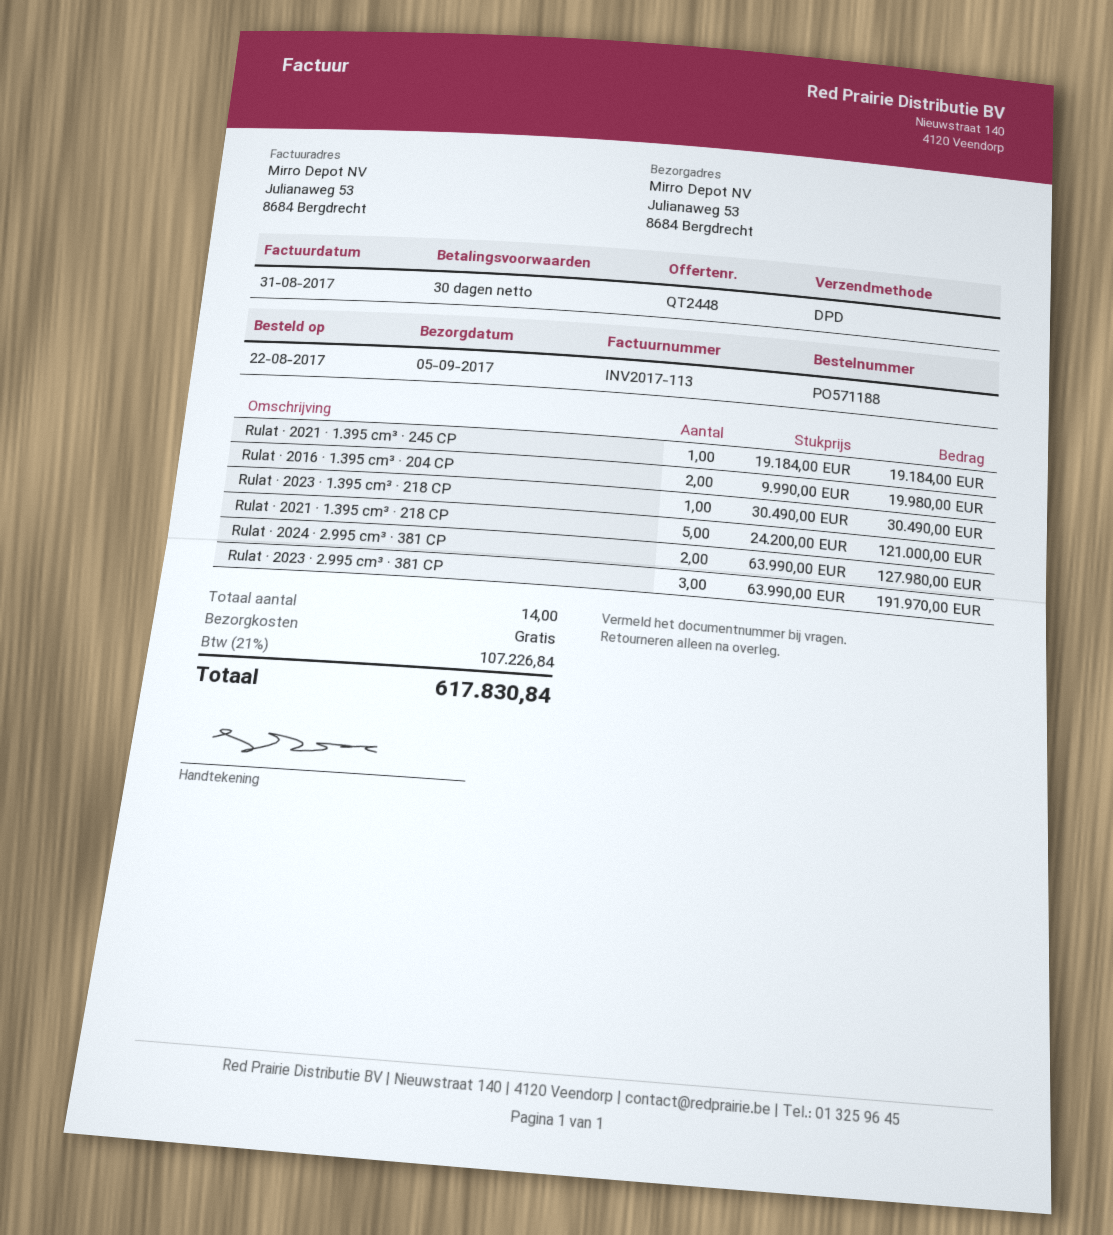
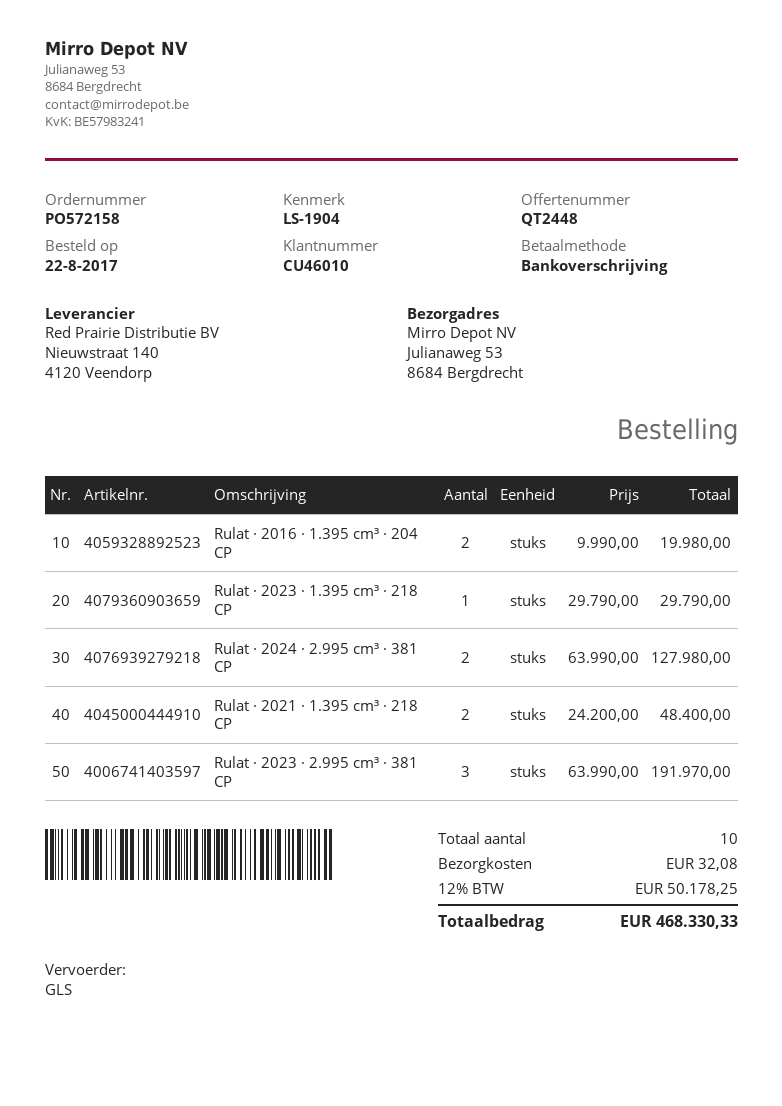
order number: PO571188 -> PO572158
shipping method: DPD -> GLS
Rulat · 2021 · 1.395 cm³ · 245 CP: 1 x 19184.00 = 19184.00 -> none
Rulat · 2023 · 1.395 cm³ · 218 CP: 1 x 30490.00 = 30490.00 -> 1 x 29790.00 = 29790.00
Rulat · 2021 · 1.395 cm³ · 218 CP: 5 x 24200.00 = 121000.00 -> 2 x 24200.00 = 48400.00
total quantity: 14 -> 10
shipping: 0.00 -> 32.08
tax: 21% = 107226.84 -> 12% = 50178.25
total: 617830.84 -> 468330.33

